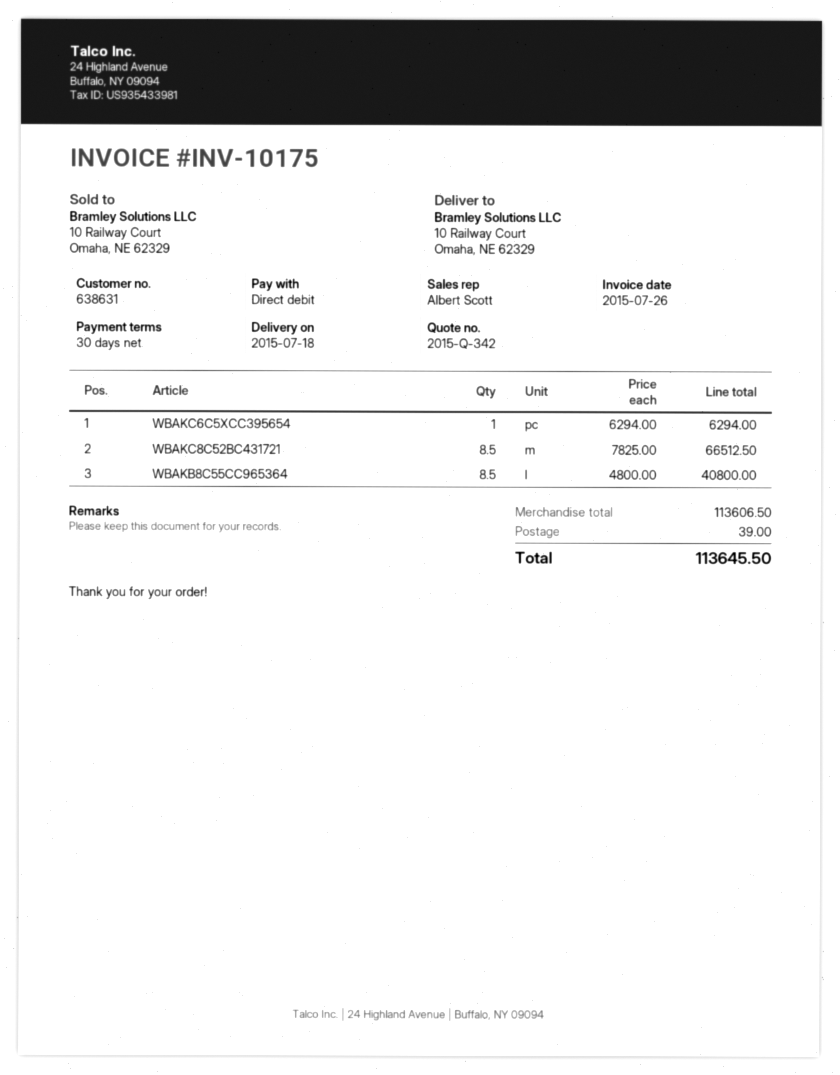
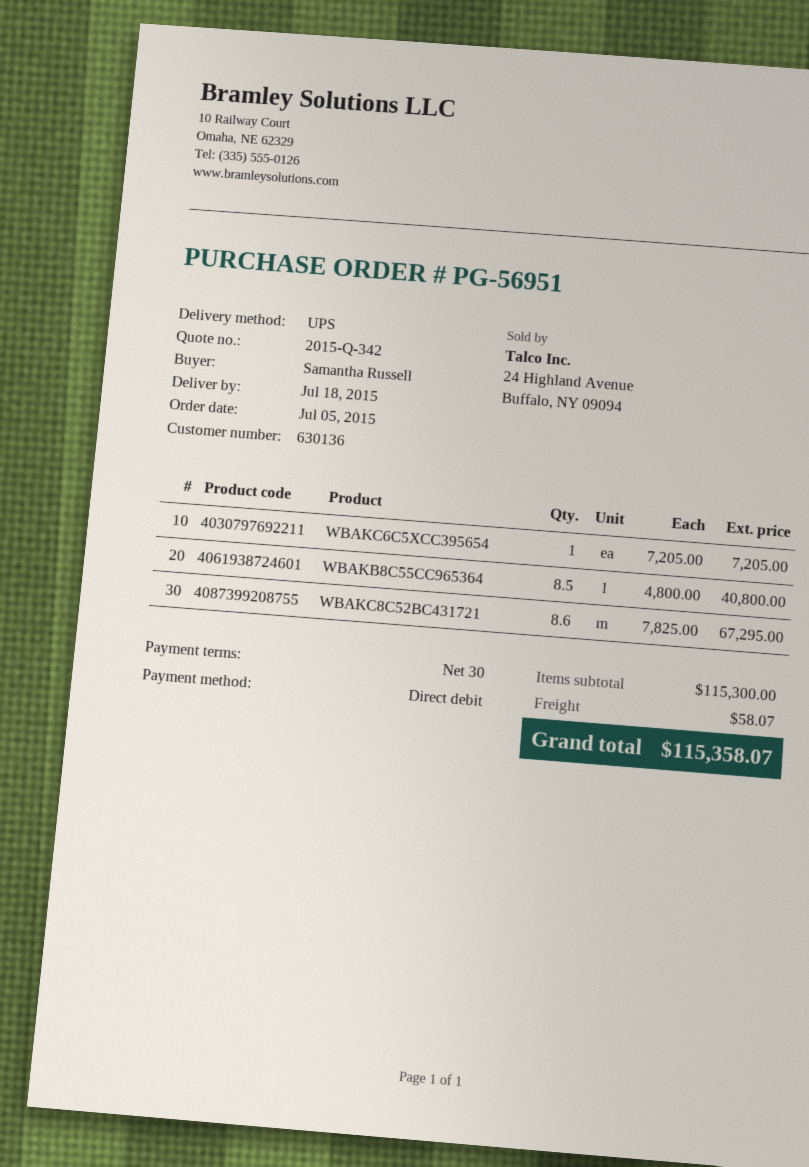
customer number: 638631 -> 630136
WBAKC6C5XCC395654: 1 x 6294.00 = 6294.00 -> 1 x 7205.00 = 7205.00
WBAKC8C52BC431721: 8.5 x 7825.00 = 66512.50 -> 8.6 x 7825.00 = 67295.00
subtotal: 113606.50 -> 115300.00
shipping: 39.00 -> 58.07
total: 113645.50 -> 115358.07

